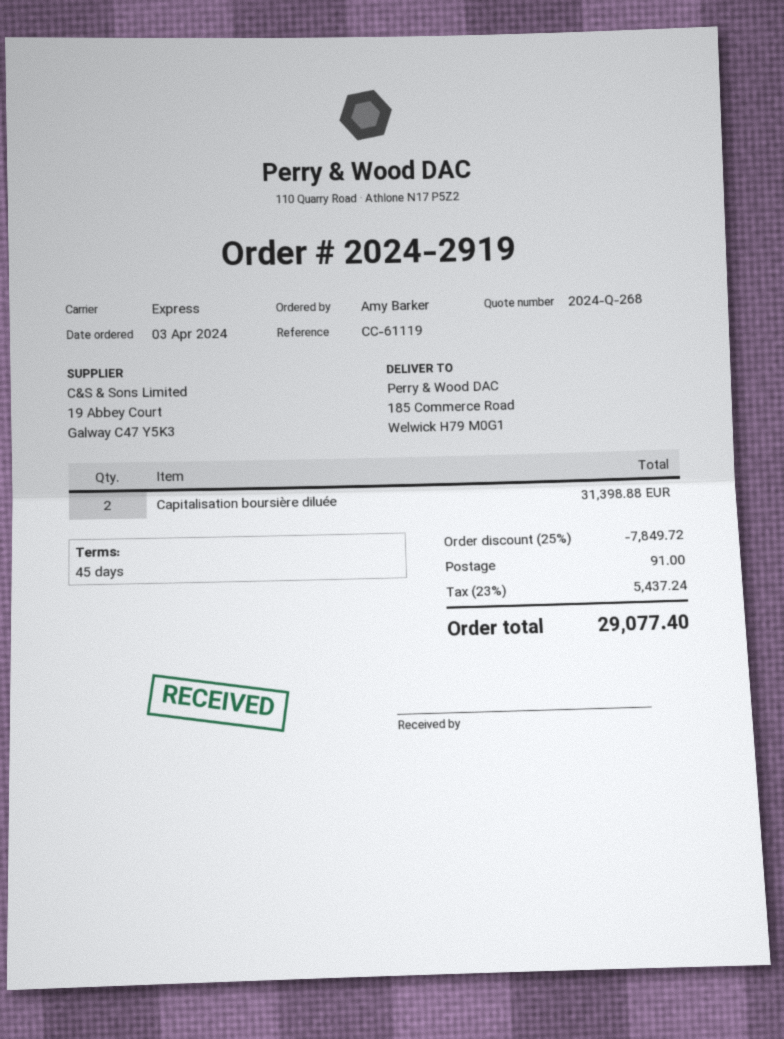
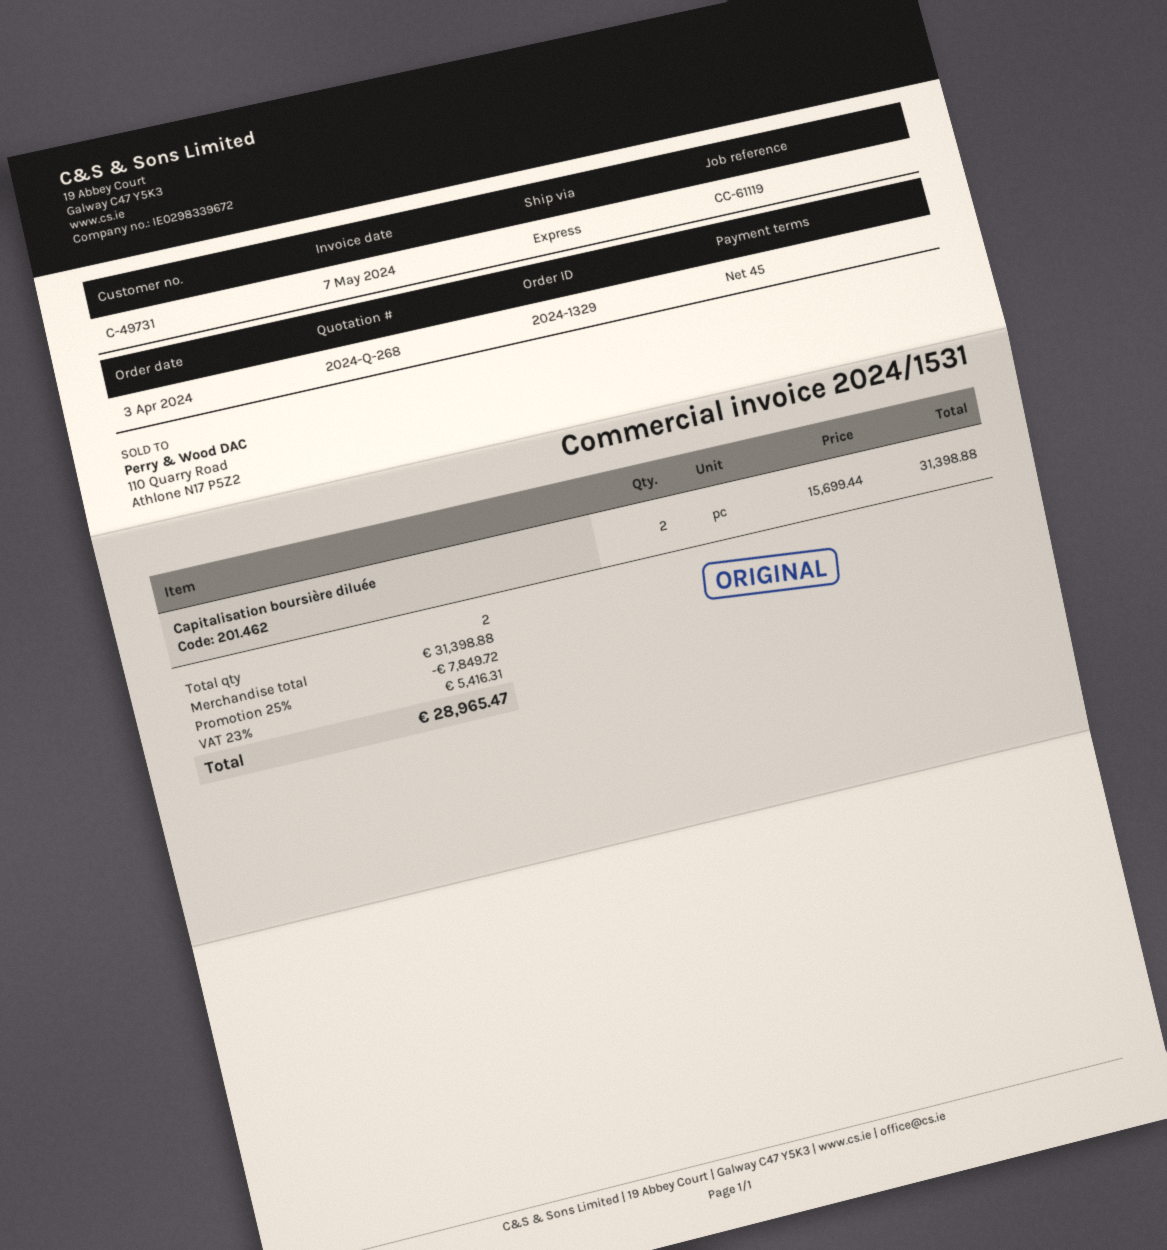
order number: 2024-2919 -> 2024-1329
shipping: 91.00 -> none
tax: 23% = 5437.24 -> 23% = 5416.31
total: 29077.40 -> 28965.47

